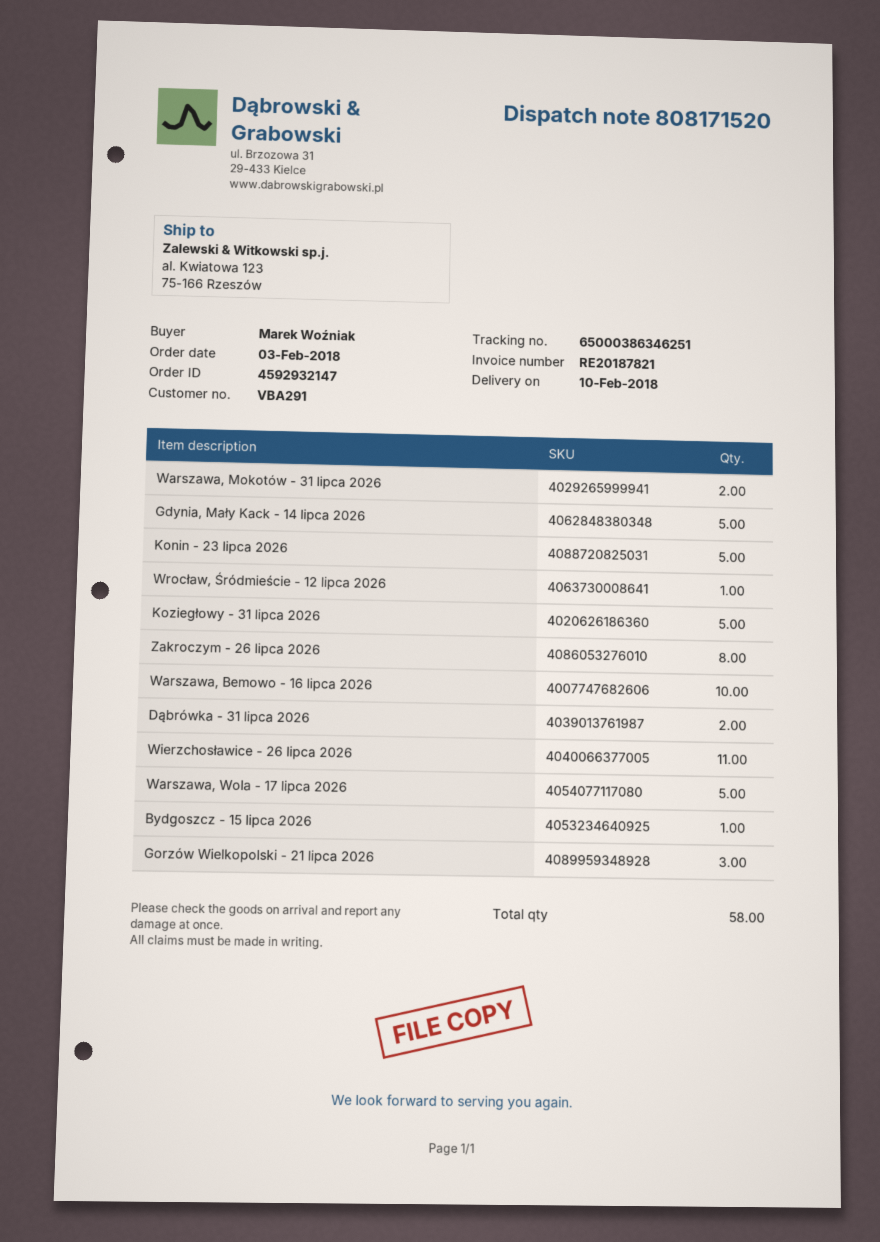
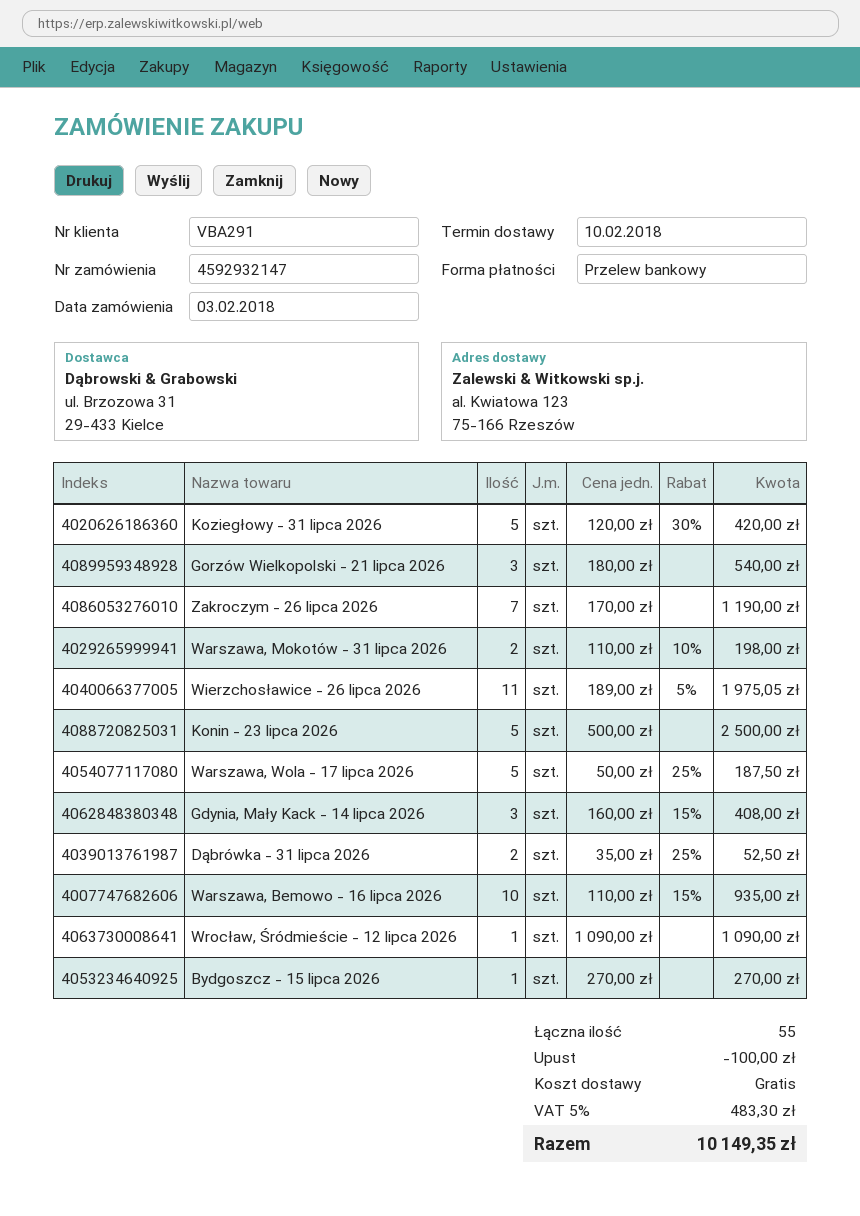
Gdynia, Mały Kack - 14 lipca 2026: 5 -> 3
Zakroczym - 26 lipca 2026: 8 -> 7
total quantity: 58 -> 55

